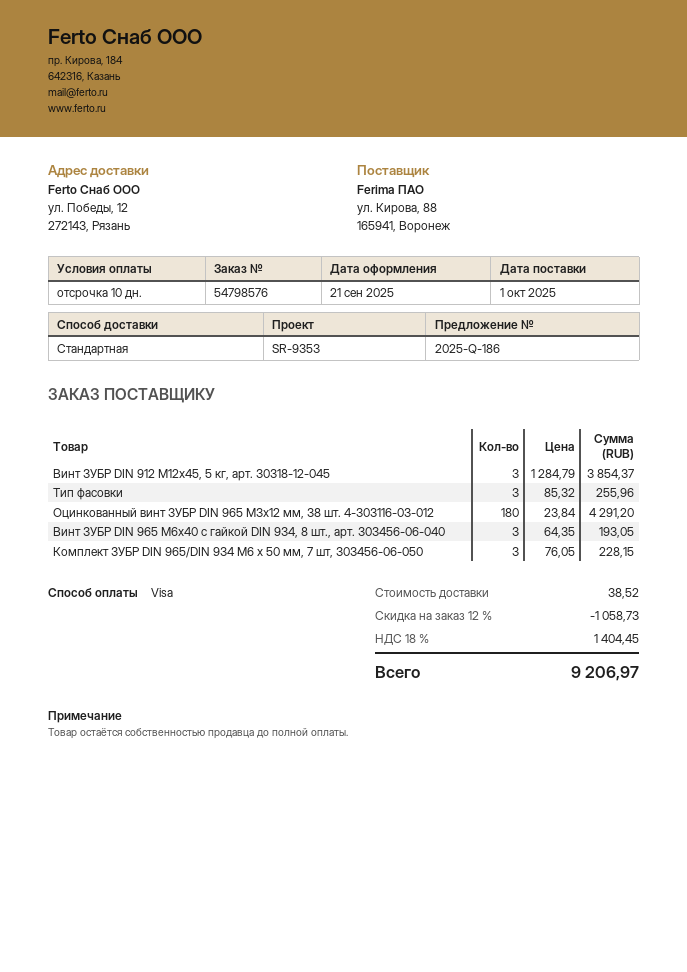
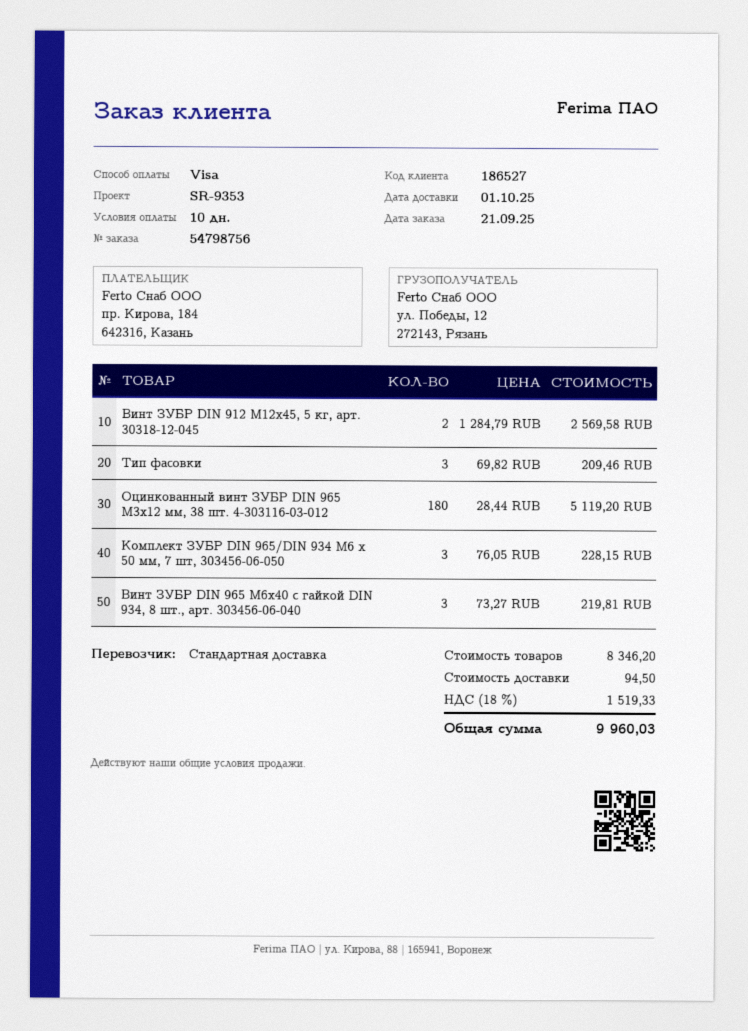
order number: 54798576 -> 54798756
Винт ЗУБР DIN 912 М12x45, 5 кг, арт. 30318-12-045: 3 x 1284.79 = 3854.37 -> 2 x 1284.79 = 2569.58
Тип фасовки: 3 x 85.32 = 255.96 -> 3 x 69.82 = 209.46
Оцинкованный винт ЗУБР DIN 965 M3x12 мм, 38 шт. 4-303116-03-012: 180 x 23.84 = 4291.20 -> 180 x 28.44 = 5119.20
Винт ЗУБР DIN 965 М6x40 с гайкой DIN 934, 8 шт., арт. 303456-06-040: 3 x 64.35 = 193.05 -> 3 x 73.27 = 219.81
discount: 12% = 1058.73 -> none
shipping: 38.52 -> 94.50
tax: 18% = 1404.45 -> 18% = 1519.33
total: 9206.97 -> 9960.03

